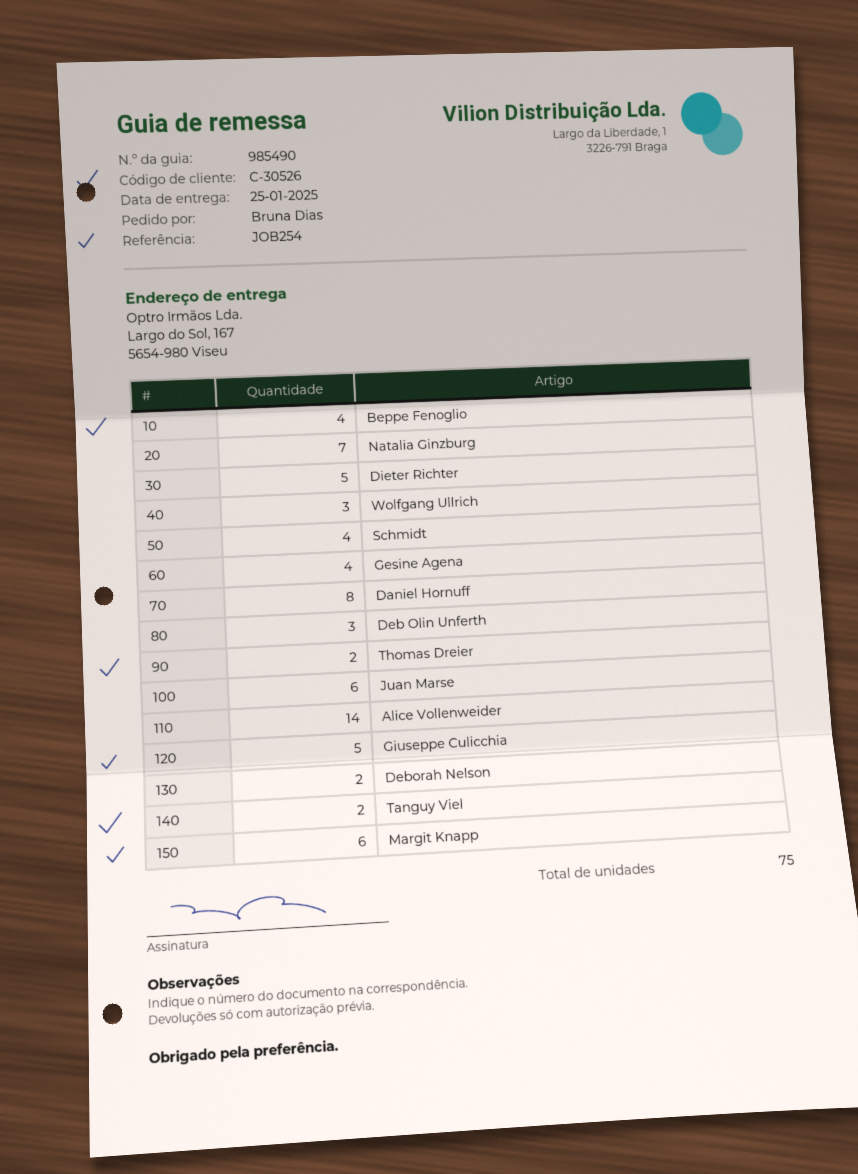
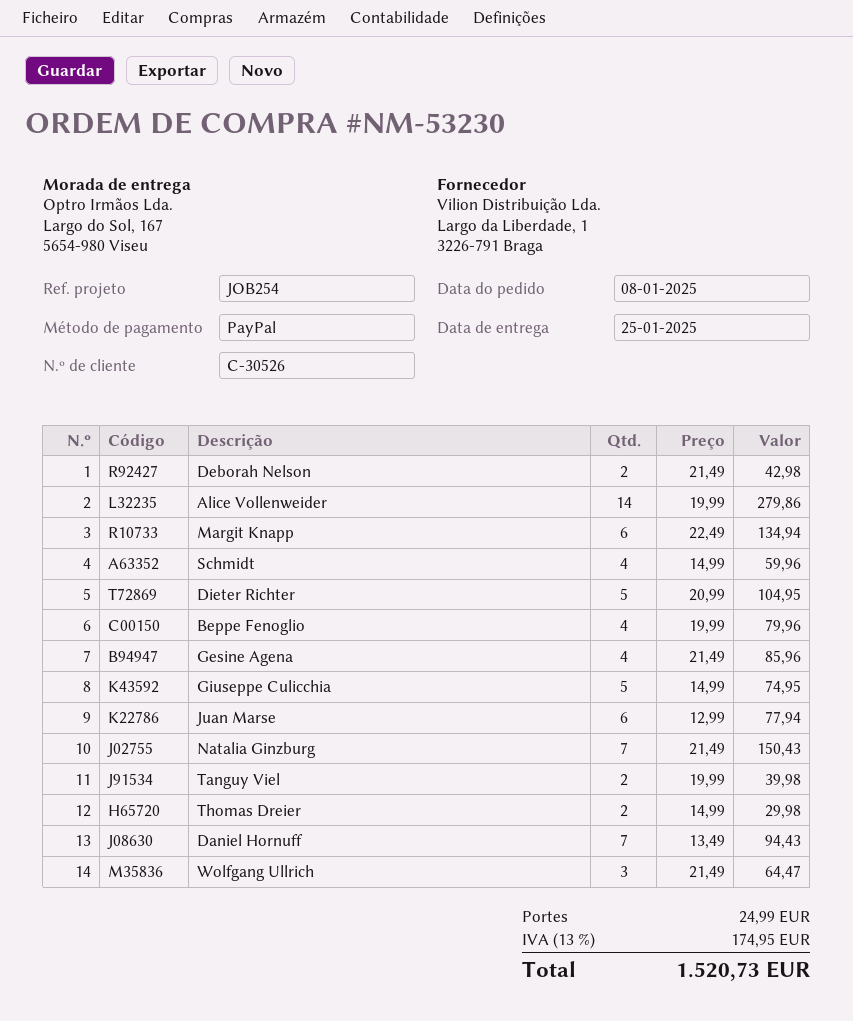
Daniel Hornuff: 8 -> 7
Deb Olin Unferth: 3 -> none

